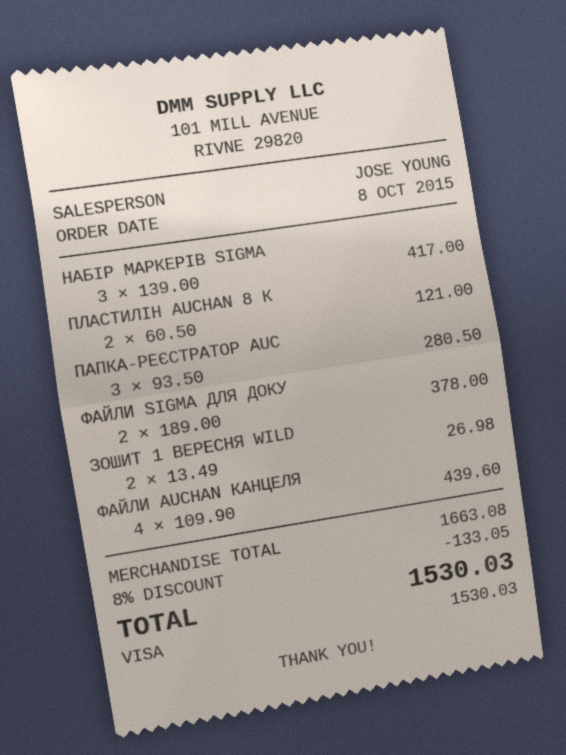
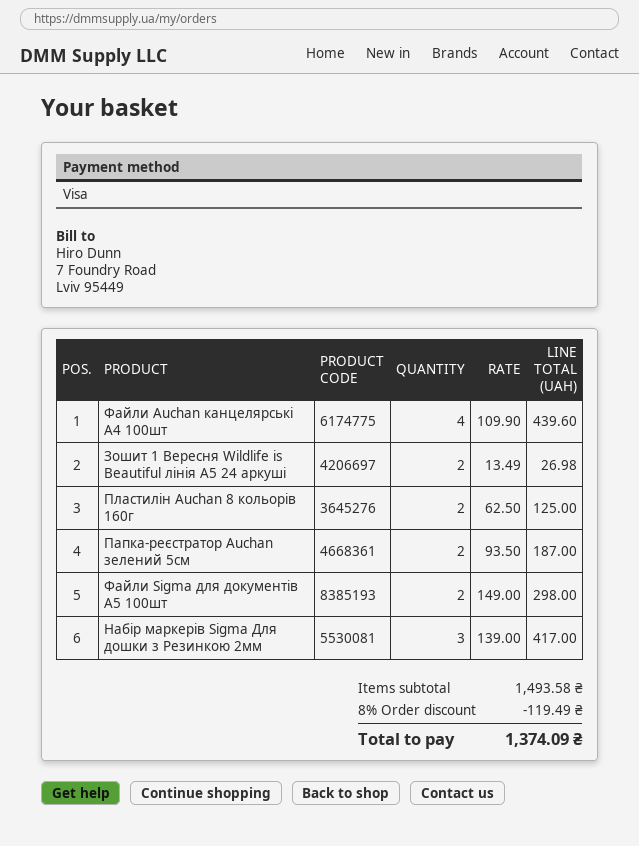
ПЛАСТИЛІН AUCHAN 8 К: 2 x 60.50 = 121.00 -> 2 x 62.50 = 125.00
ПАПКА-РЕЄСТРАТОР AUC: 3 x 93.50 = 280.50 -> 2 x 93.50 = 187.00
ФАЙЛИ SIGMA ДЛЯ ДОКУ: 2 x 189.00 = 378.00 -> 2 x 149.00 = 298.00
subtotal: 1663.08 -> 1493.58
discount: 8% = 133.05 -> 8% = 119.49
total: 1530.03 -> 1374.09

